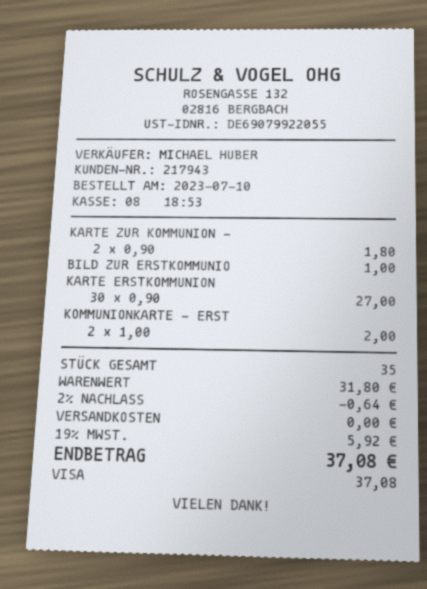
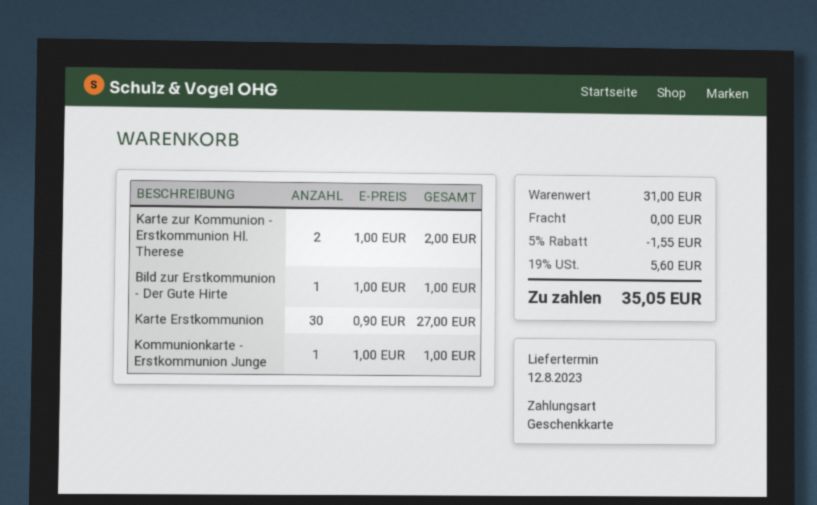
payment method: Visa -> gift card
KARTE ZUR KOMMUNION -: 2 x 0.90 = 1.80 -> 2 x 1.00 = 2.00
KOMMUNIONKARTE - ERST: 2 x 1.00 = 2.00 -> 1 x 1.00 = 1.00
subtotal: 31.80 -> 31.00
discount: 2% = 0.64 -> 5% = 1.55
tax: 19% = 5.92 -> 19% = 5.60
total: 37.08 -> 35.05

